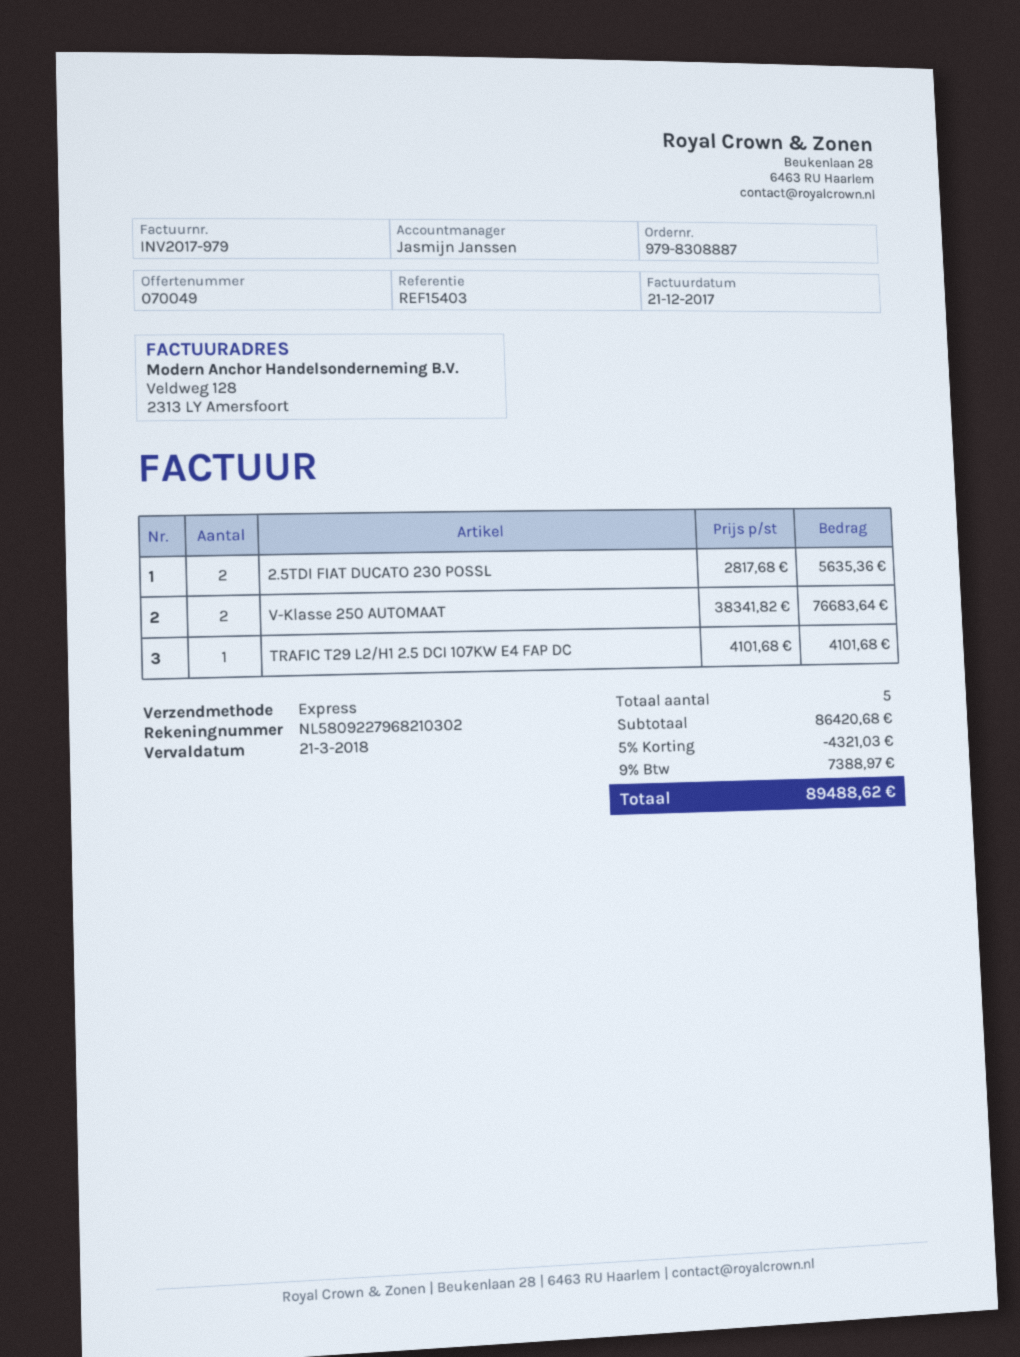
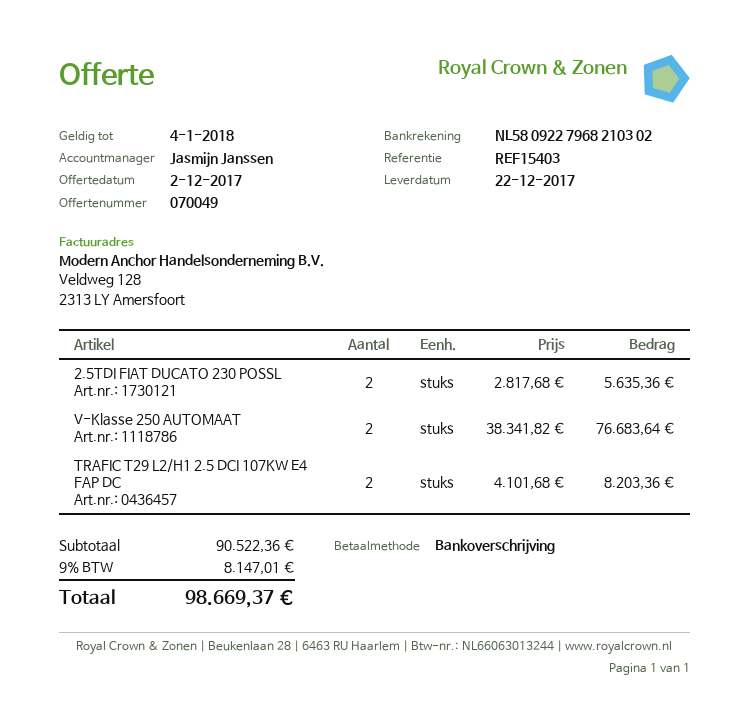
TRAFIC T29 L2/H1 2.5 DCI 107KW E4 FAP DC: 1 x 4101.68 = 4101.68 -> 2 x 4101.68 = 8203.36
subtotal: 86420.68 -> 90522.36
discount: 5% = 4321.03 -> none
tax: 9% = 7388.97 -> 9% = 8147.01
total: 89488.62 -> 98669.37

